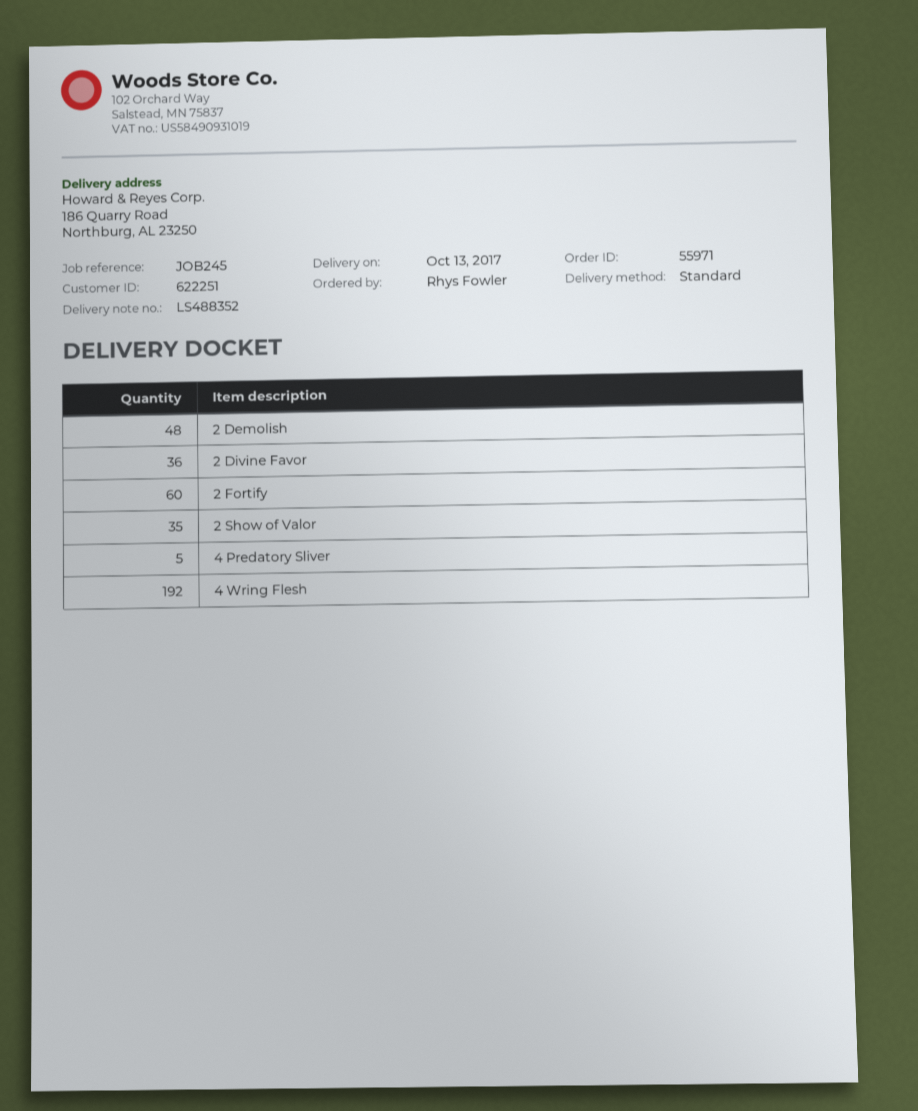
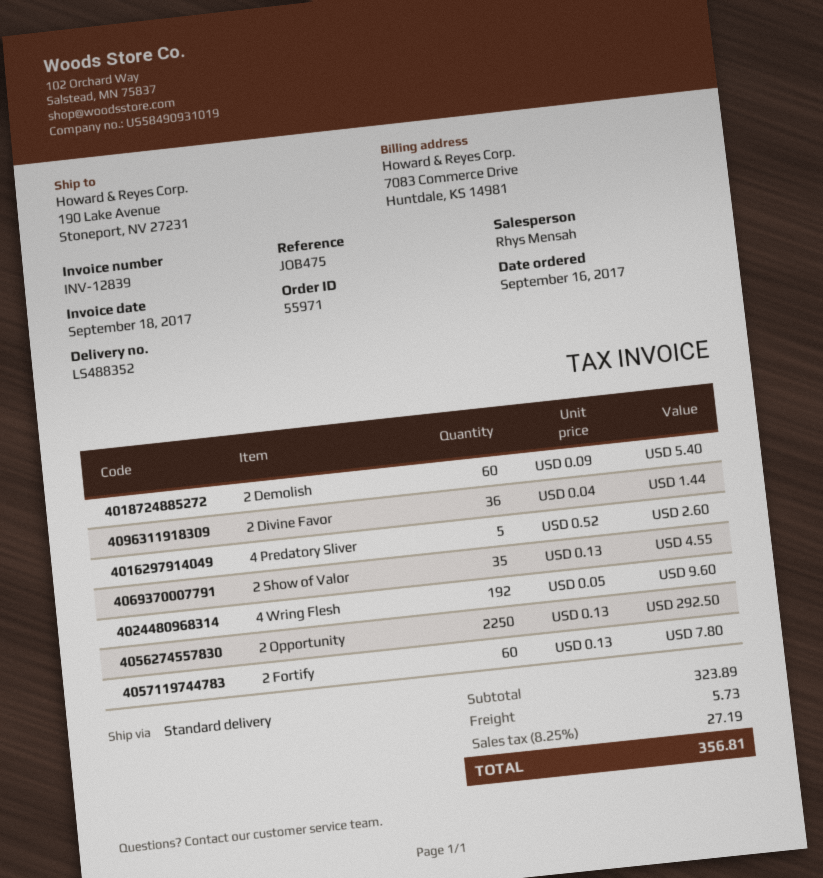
reference: JOB245 -> JOB475
ship to: 186 Quarry Road, Northburg, AL 23250 -> 190 Lake Avenue, Stoneport, NV 27231
2 Demolish: 48 -> 60
2 Opportunity: none -> 2250

